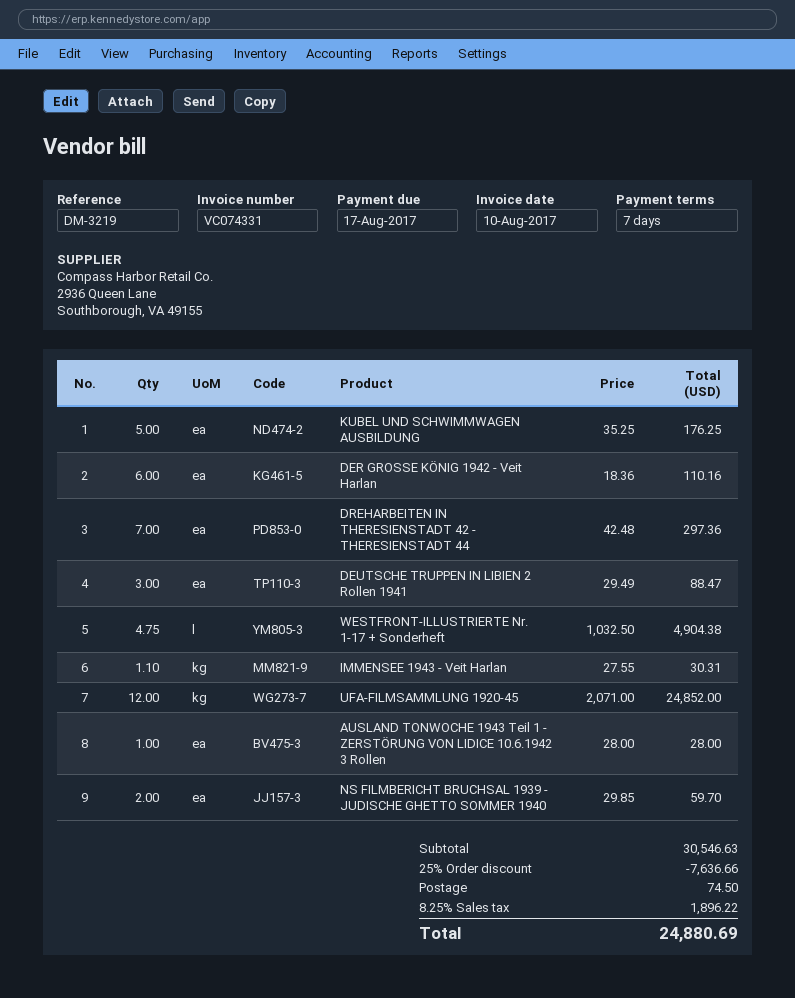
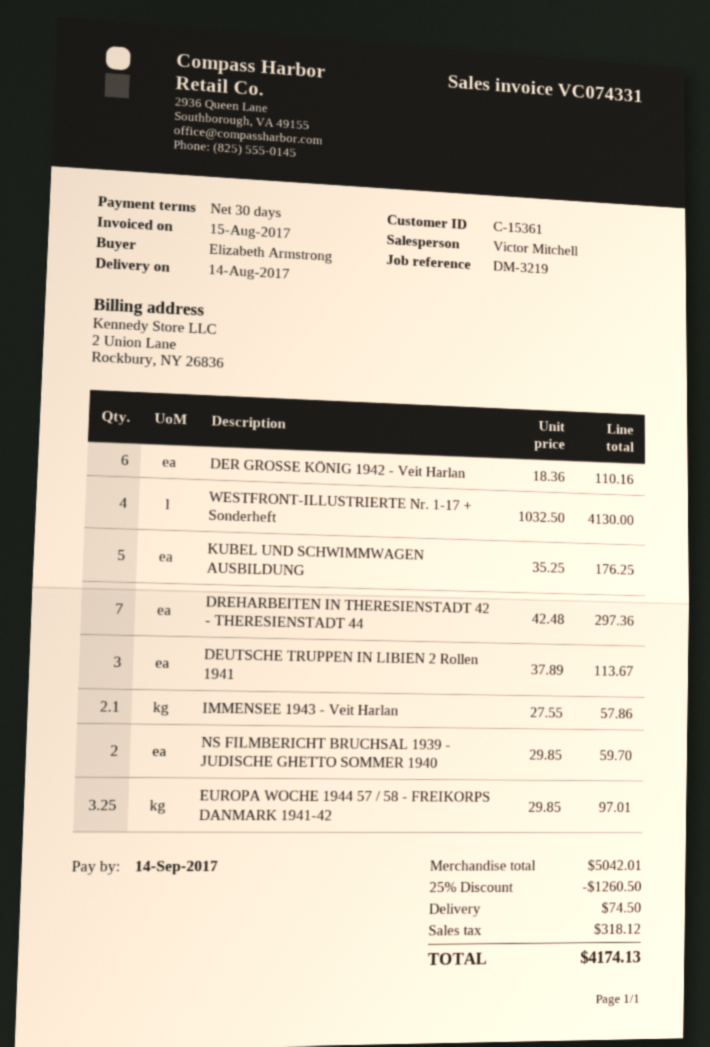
invoice date: 2017-08-10 -> 2017-08-15
payment terms: 7 days -> 30 days
due date: 2017-08-17 -> 2017-09-14
DEUTSCHE TRUPPEN IN LIBIEN 2 Rollen 1941: 3 x 29.49 = 88.47 -> 3 x 37.89 = 113.67
WESTFRONT-ILLUSTRIERTE Nr. 1-17 + Sonderheft: 4.75 x 1032.50 = 4904.38 -> 4 x 1032.50 = 4130.00
IMMENSEE 1943 - Veit Harlan: 1.1 x 27.55 = 30.31 -> 2.1 x 27.55 = 57.86
UFA-FILMSAMMLUNG 1920-45: 12 x 2071.00 = 24852.00 -> none
AUSLAND TONWOCHE 1943 Teil 1 - ZERSTÖRUNG VON LIDICE 10.6.1942 3 Rollen: 1 x 28.00 = 28.00 -> none
EUROPA WOCHE 1944 57 / 58 - FREIKORPS DANMARK 1941-42: none -> 3.25 x 29.85 = 97.01
subtotal: 30546.63 -> 5042.01
discount: 25% = 7636.66 -> 25% = 1260.50
tax: 1896.22 -> 318.12
total: 24880.69 -> 4174.13

